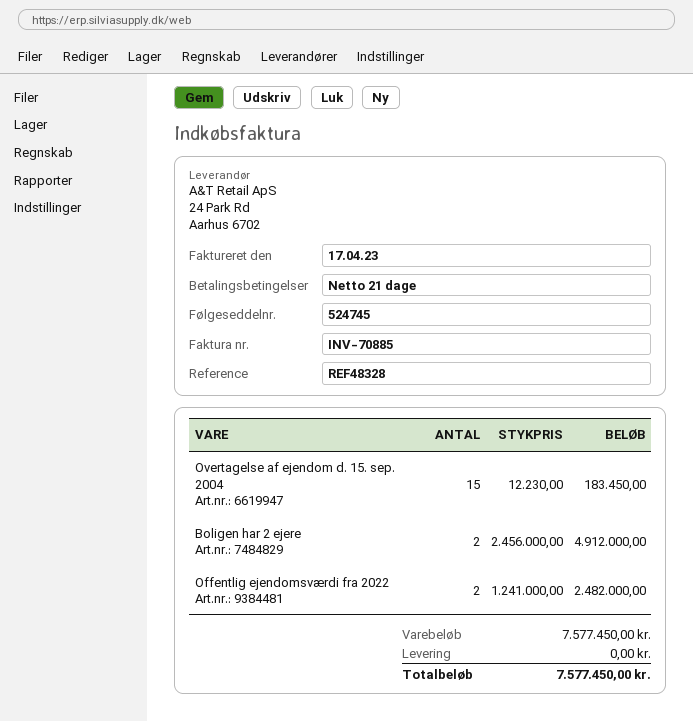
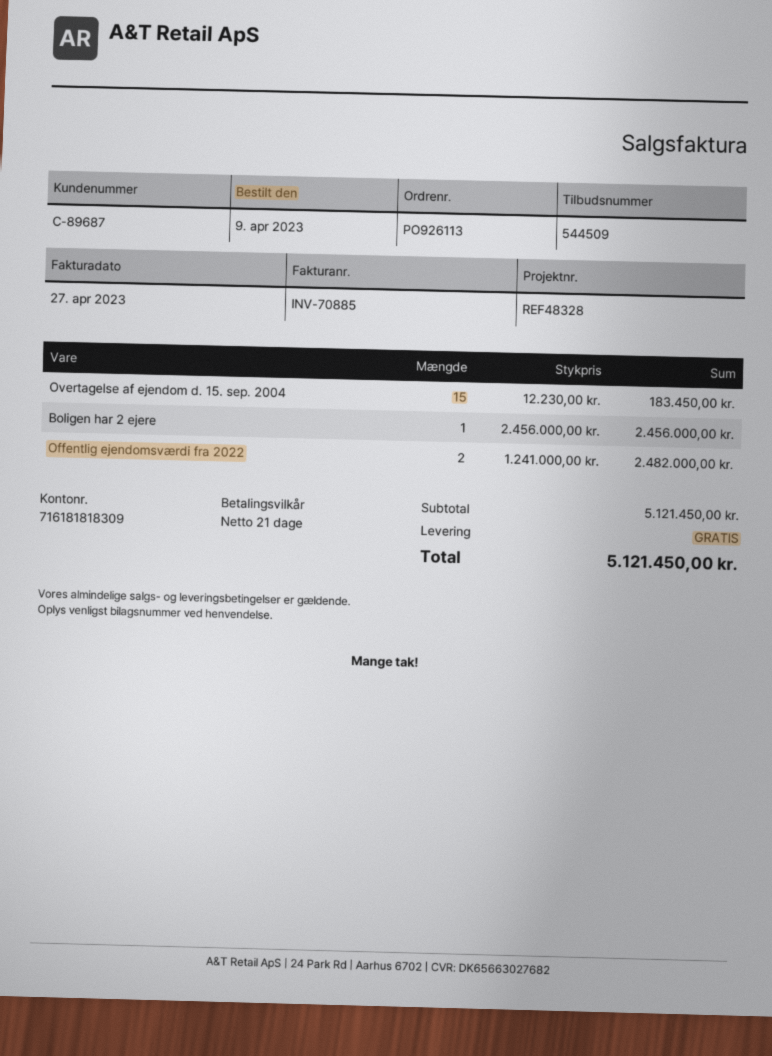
invoice date: 2023-04-17 -> 2023-04-27
Boligen har 2 ejere: 2 x 2456000.00 = 4912000.00 -> 1 x 2456000.00 = 2456000.00
subtotal: 7577450.00 -> 5121450.00
total: 7577450.00 -> 5121450.00

